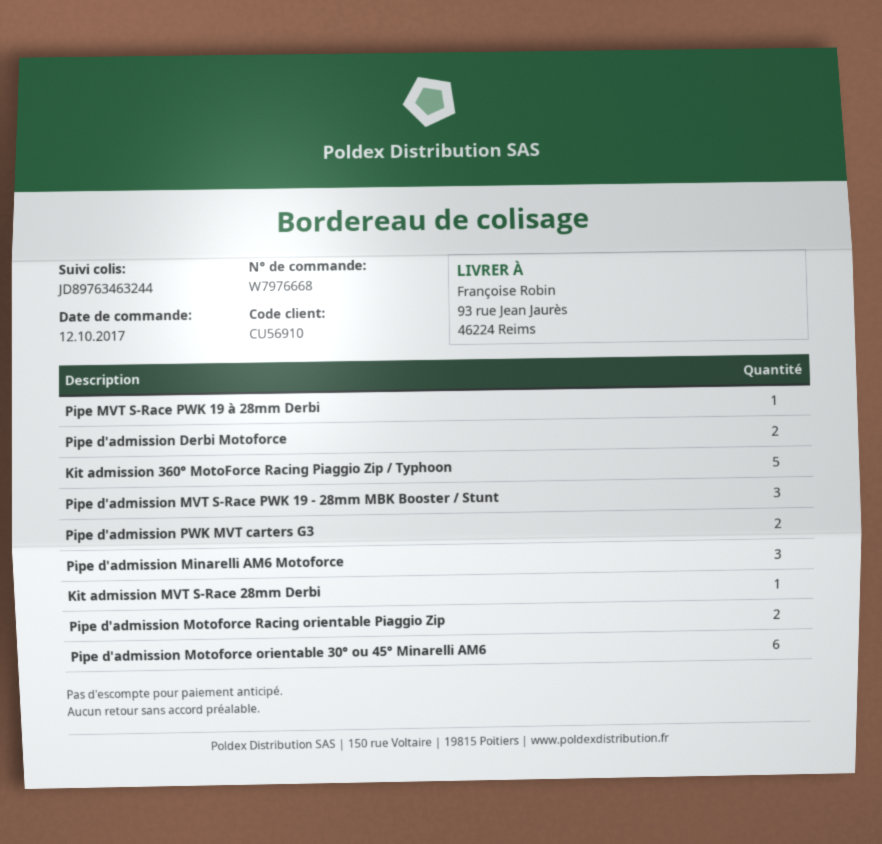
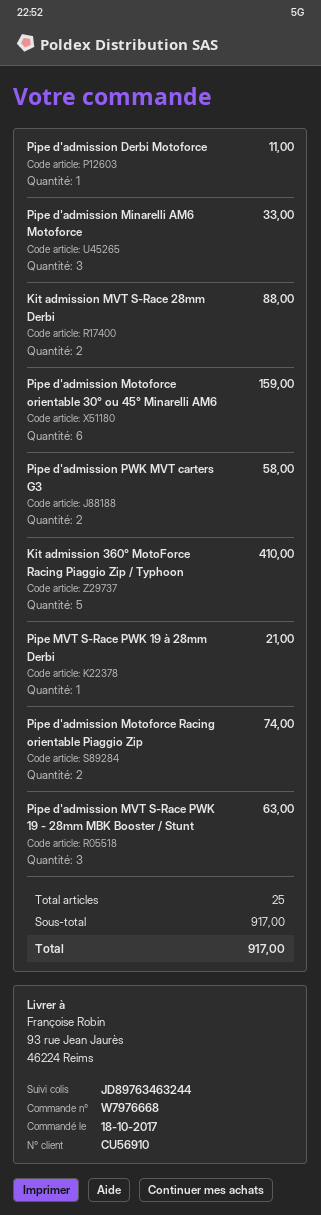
order date: 2017-10-12 -> 2017-10-18
Pipe d'admission Derbi Motoforce: 2 -> 1
Kit admission MVT S-Race 28mm Derbi: 1 -> 2

